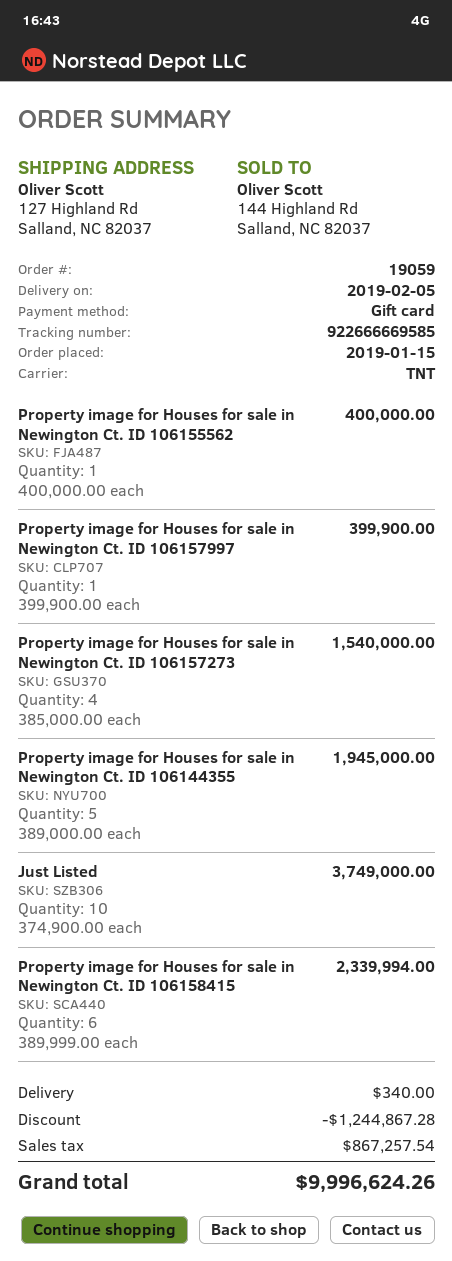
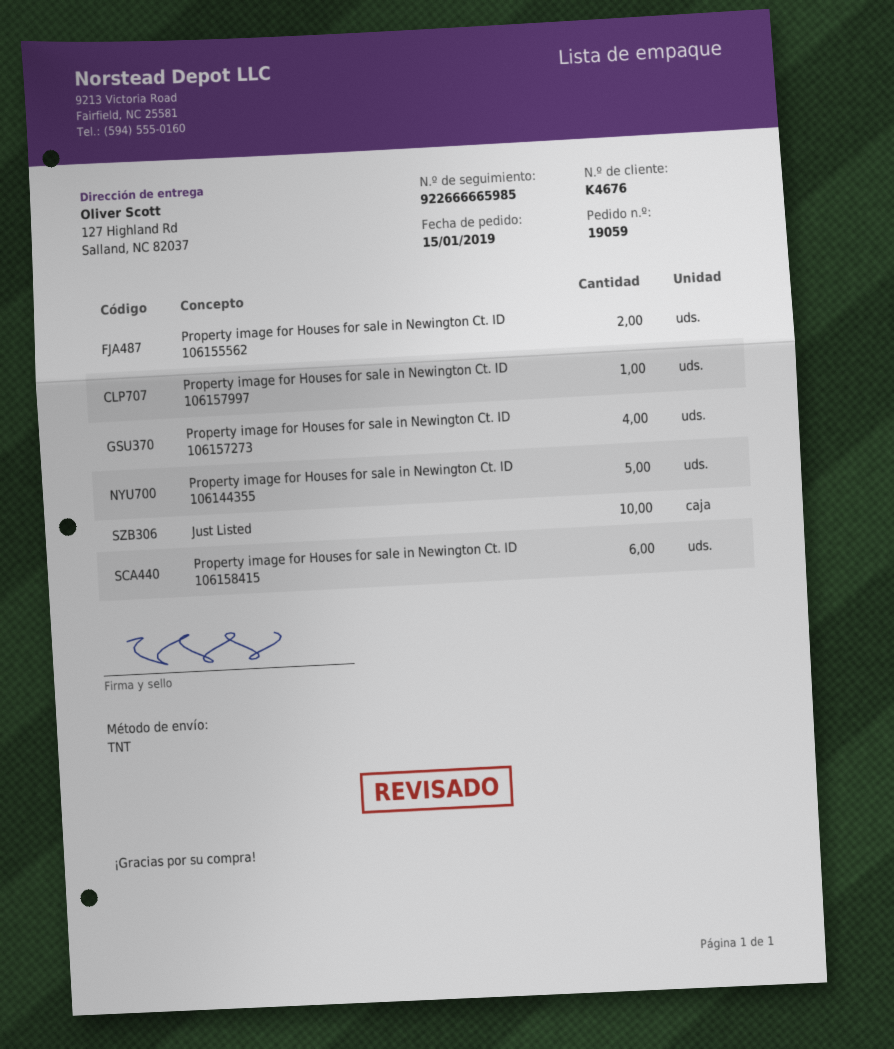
tracking number: 922666669585 -> 922666665985
Property image for Houses for sale in Newington Ct. ID 106155562: 1 -> 2

